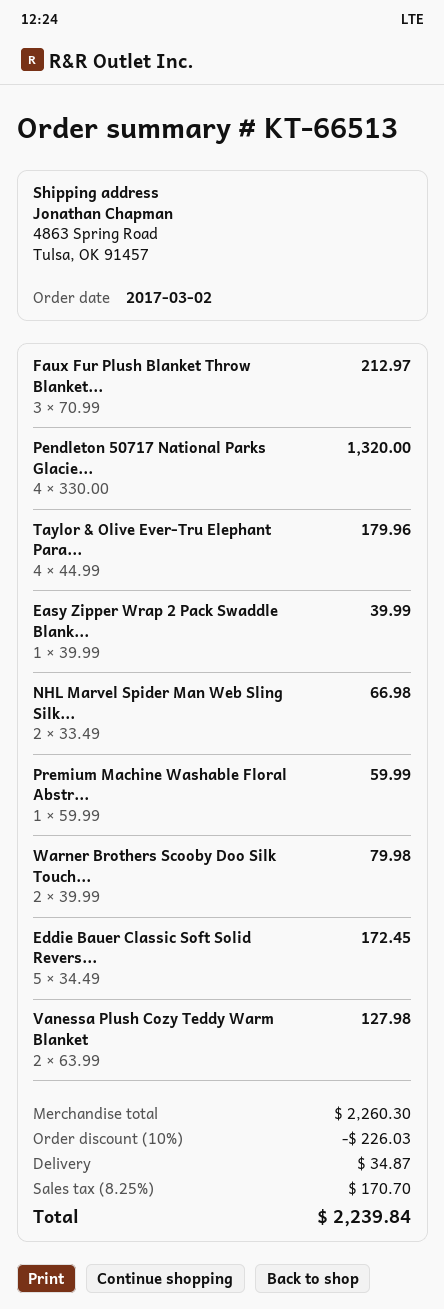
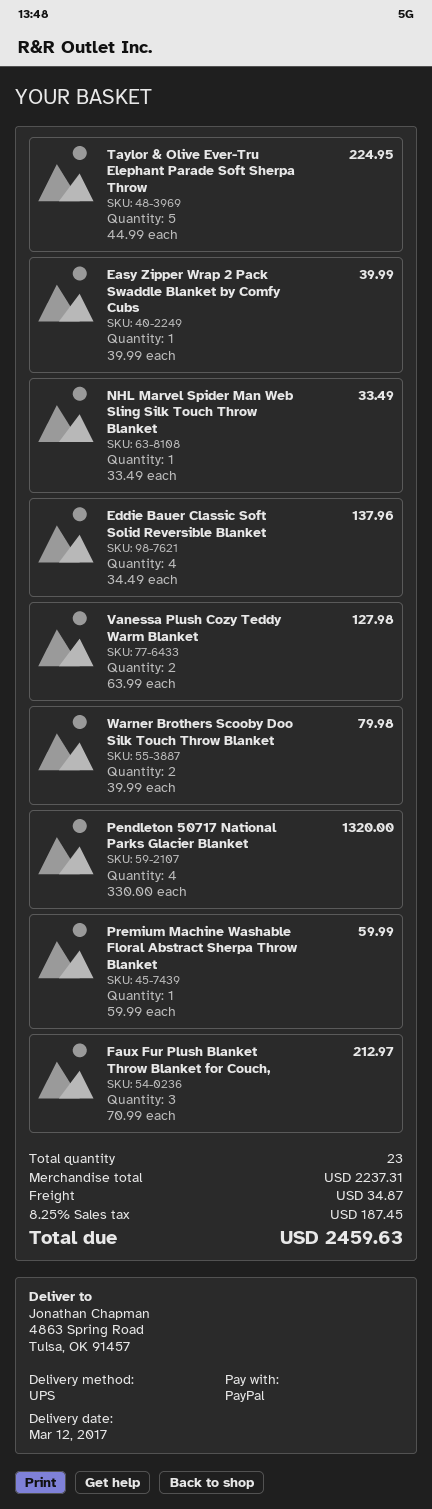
Taylor & Olive Ever-Tru Elephant Para...: 4 x 44.99 = 179.96 -> 5 x 44.99 = 224.95
NHL Marvel Spider Man Web Sling Silk...: 2 x 33.49 = 66.98 -> 1 x 33.49 = 33.49
Eddie Bauer Classic Soft Solid Revers...: 5 x 34.49 = 172.45 -> 4 x 34.49 = 137.96
subtotal: 2260.30 -> 2237.31
discount: 10% = 226.03 -> none
tax: 8.25% = 170.70 -> 8.25% = 187.45
total: 2239.84 -> 2459.63

